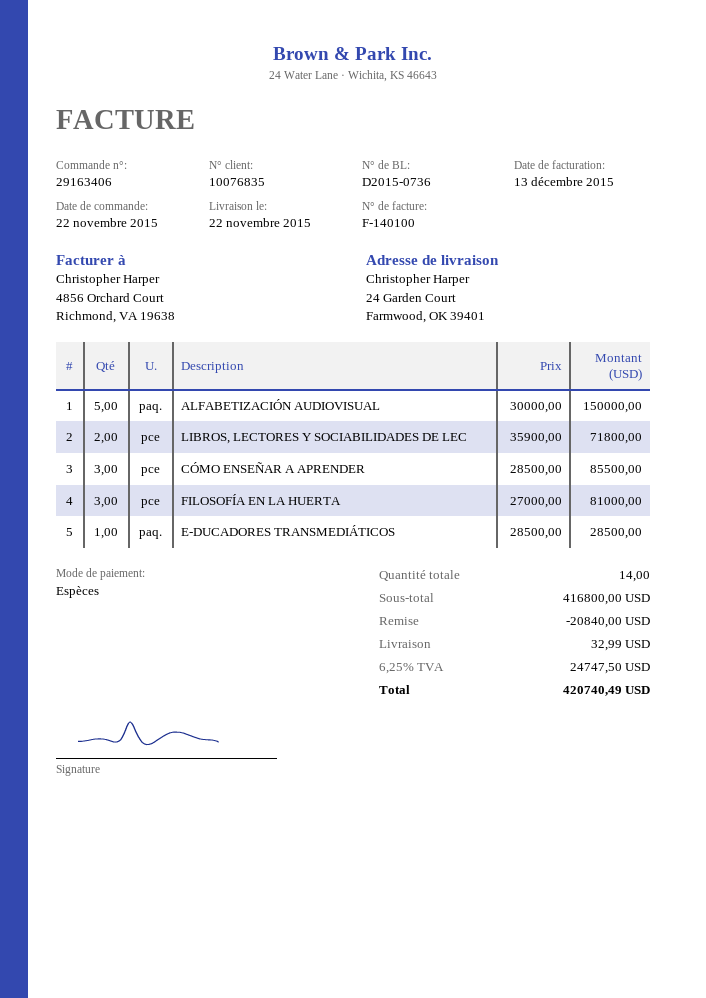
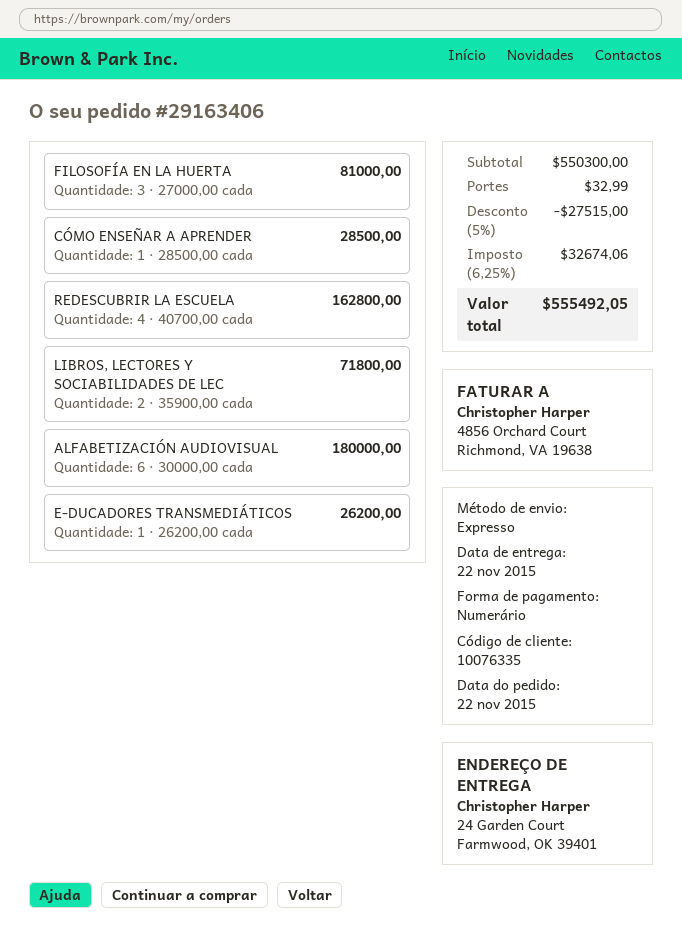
customer number: 10076835 -> 10076335
ALFABETIZACIÓN AUDIOVISUAL: 5 x 30000.00 = 150000.00 -> 6 x 30000.00 = 180000.00
CÓMO ENSEÑAR A APRENDER: 3 x 28500.00 = 85500.00 -> 1 x 28500.00 = 28500.00
E-DUCADORES TRANSMEDIÁTICOS: 1 x 28500.00 = 28500.00 -> 1 x 26200.00 = 26200.00
REDESCUBRIR LA ESCUELA: none -> 4 x 40700.00 = 162800.00
subtotal: 416800.00 -> 550300.00
discount: 20840.00 -> 27515.00
tax: 6.25% = 24747.50 -> 6.25% = 32674.06
total: 420740.49 -> 555492.05

